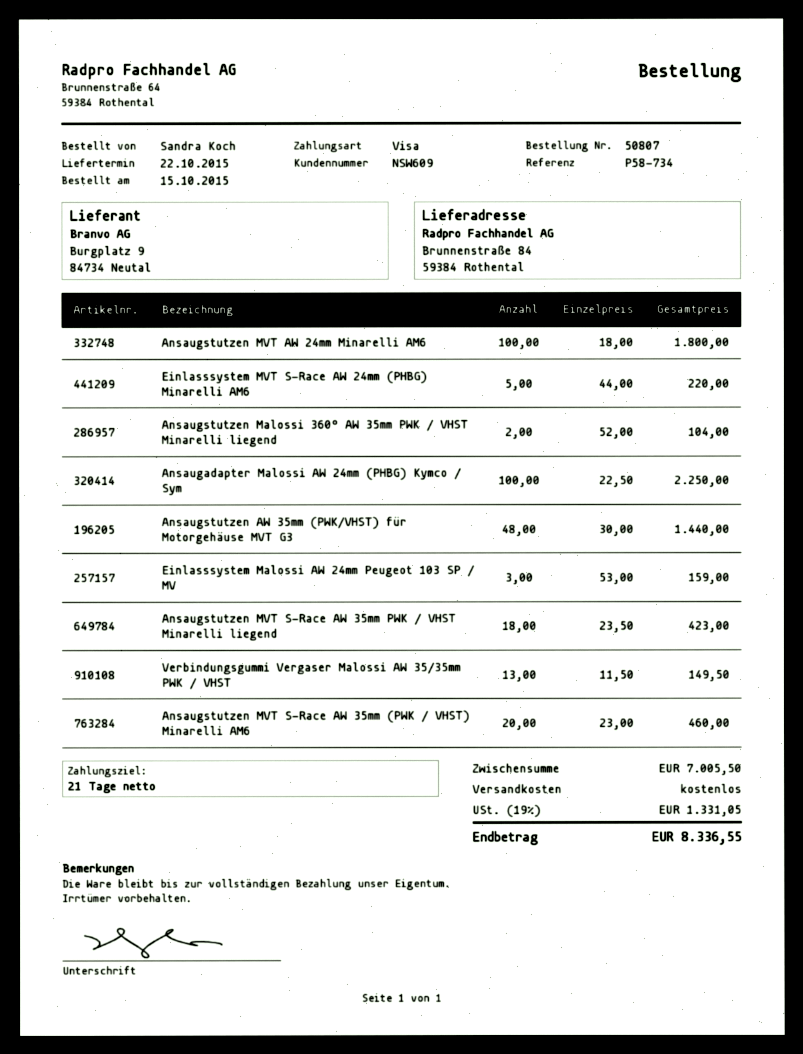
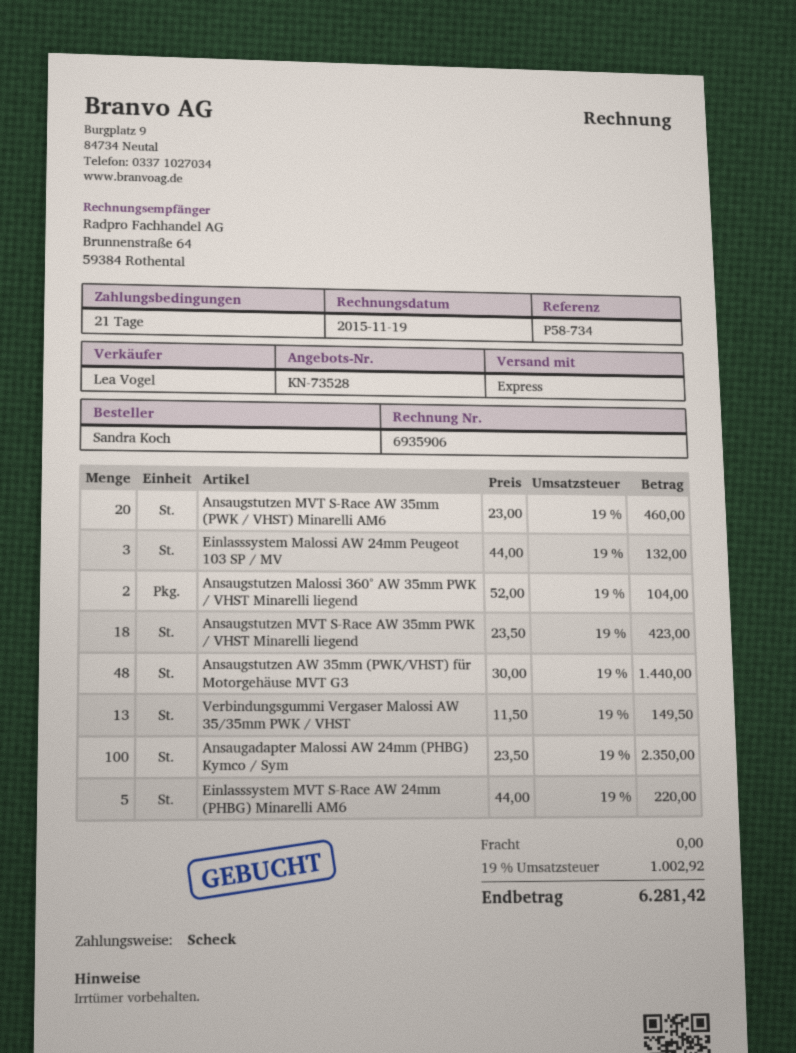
payment method: Visa -> cheque
Ansaugstutzen MVT AW 24mm Minarelli AM6: 100 x 18.00 = 1800.00 -> none
Ansaugadapter Malossi AW 24mm (PHBG) Kymco / Sym: 100 x 22.50 = 2250.00 -> 100 x 23.50 = 2350.00
Einlasssystem Malossi AW 24mm Peugeot 103 SP / MV: 3 x 53.00 = 159.00 -> 3 x 44.00 = 132.00
tax: 19% = 1331.05 -> 19% = 1002.92
total: 8336.55 -> 6281.42

